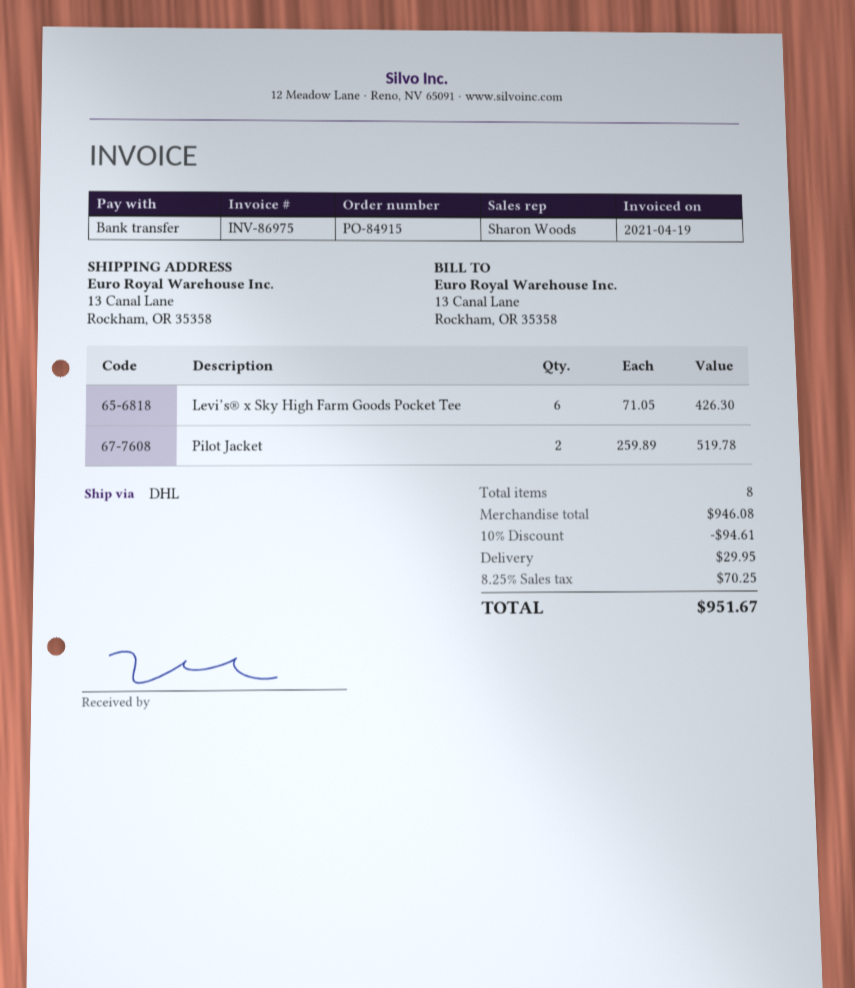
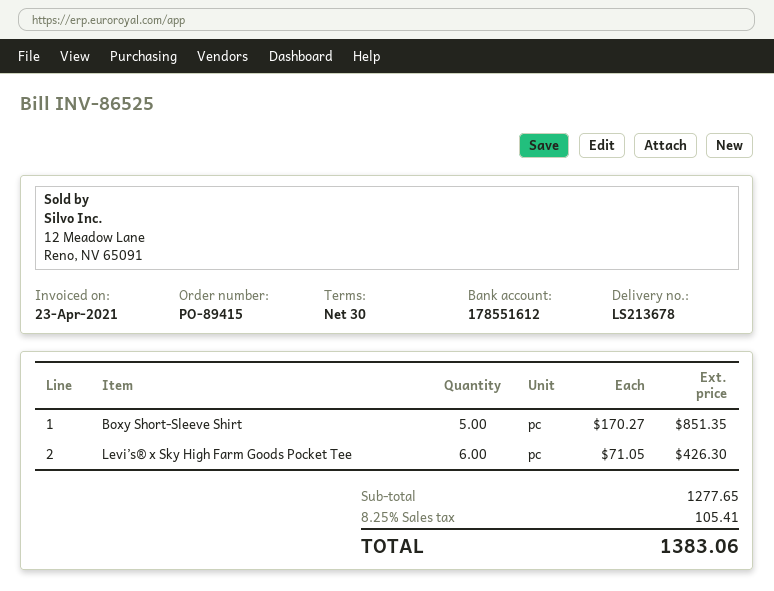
order number: PO-84915 -> PO-89415
invoice number: INV-86975 -> INV-86525
invoice date: 2021-04-19 -> 2021-04-23
Pilot Jacket: 2 x 259.89 = 519.78 -> none
Boxy Short-Sleeve Shirt: none -> 5 x 170.27 = 851.35
subtotal: 946.08 -> 1277.65
discount: 10% = 94.61 -> none
shipping: 29.95 -> none
tax: 8.25% = 70.25 -> 8.25% = 105.41
total: 951.67 -> 1383.06

